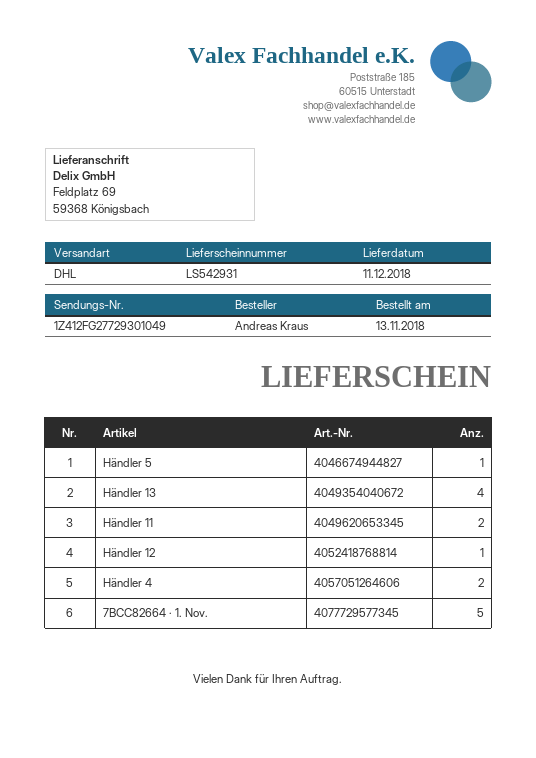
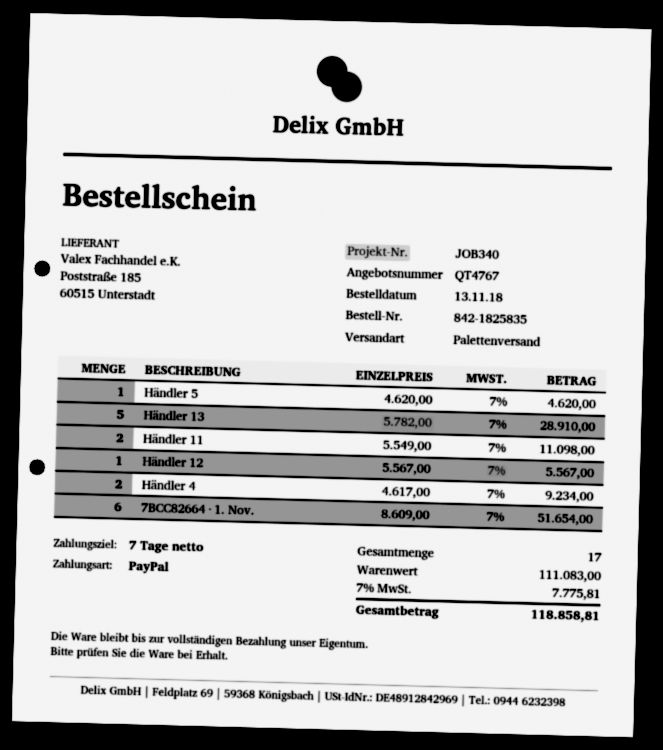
shipping method: DHL -> pallet freight
Händler 13: 4 -> 5
7BCC82664 · 1. Nov.: 5 -> 6

